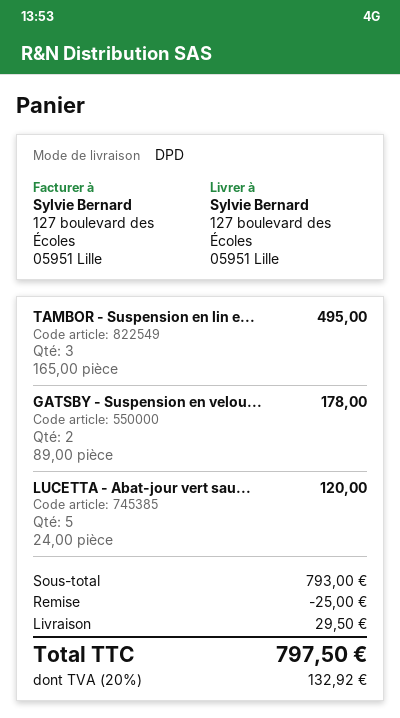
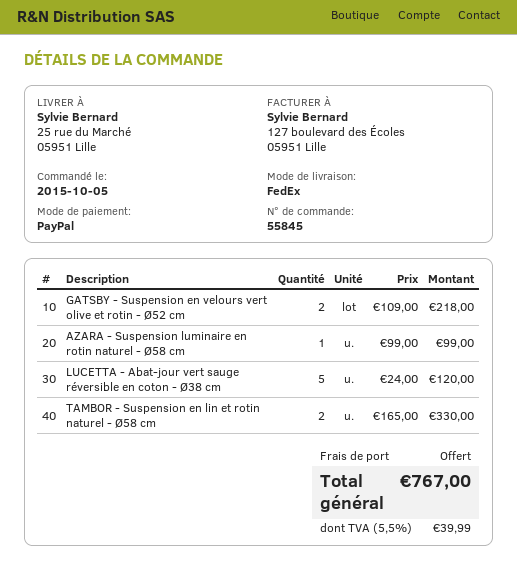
shipping method: DPD -> FedEx
ship to: 127 boulevard des Écoles, 05951 Lille -> 25 rue du Marché, 05951 Lille
TAMBOR - Suspension en lin e...: 3 x 165.00 = 495.00 -> 2 x 165.00 = 330.00
GATSBY - Suspension en velou...: 2 x 89.00 = 178.00 -> 2 x 109.00 = 218.00
AZARA - Suspension luminaire en rotin naturel - Ø58 cm: none -> 1 x 99.00 = 99.00
discount: 25.00 -> none
shipping: 29.50 -> 0.00
tax: 20% = 132.92 -> 5.5% = 39.99
total: 797.50 -> 767.00

